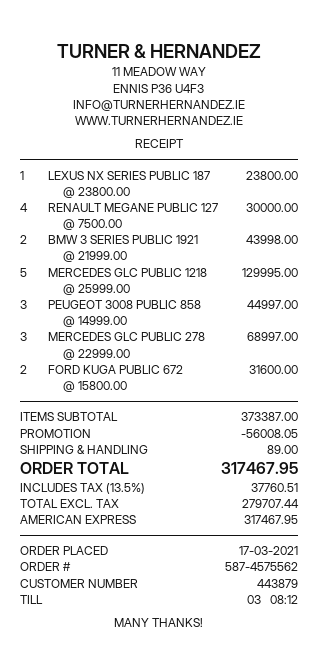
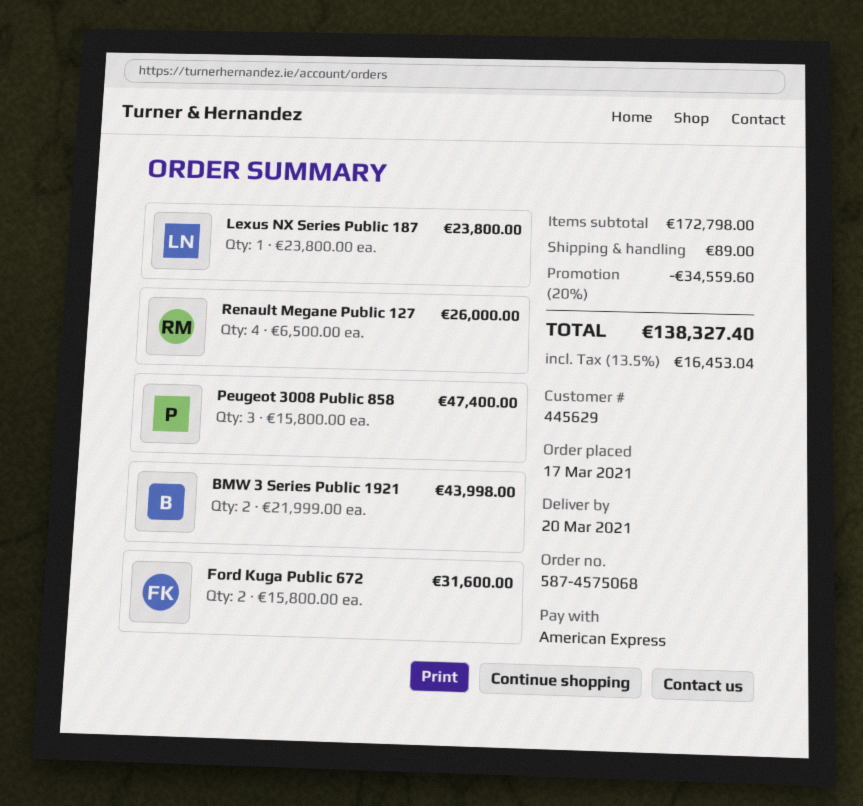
order number: 587-4575562 -> 587-4575068
customer number: 443879 -> 445629
RENAULT MEGANE PUBLIC 127: 4 x 7500.00 = 30000.00 -> 4 x 6500.00 = 26000.00
MERCEDES GLC PUBLIC 1218: 5 x 25999.00 = 129995.00 -> none
PEUGEOT 3008 PUBLIC 858: 3 x 14999.00 = 44997.00 -> 3 x 15800.00 = 47400.00
MERCEDES GLC PUBLIC 278: 3 x 22999.00 = 68997.00 -> none
subtotal: 373387.00 -> 172798.00
discount: 56008.05 -> 34559.60
tax: 13.5% = 37760.51 -> 13.5% = 16453.04
total: 317467.95 -> 138327.40

